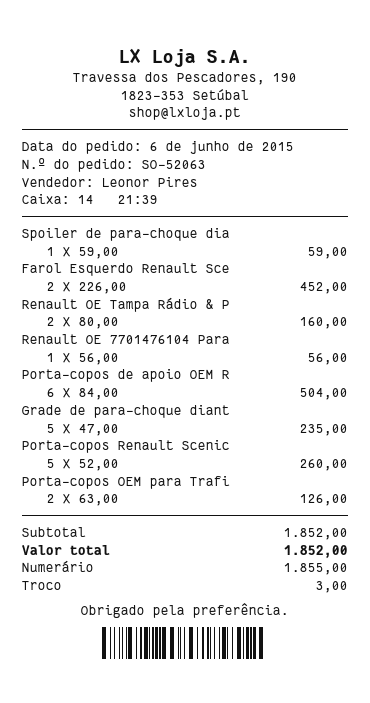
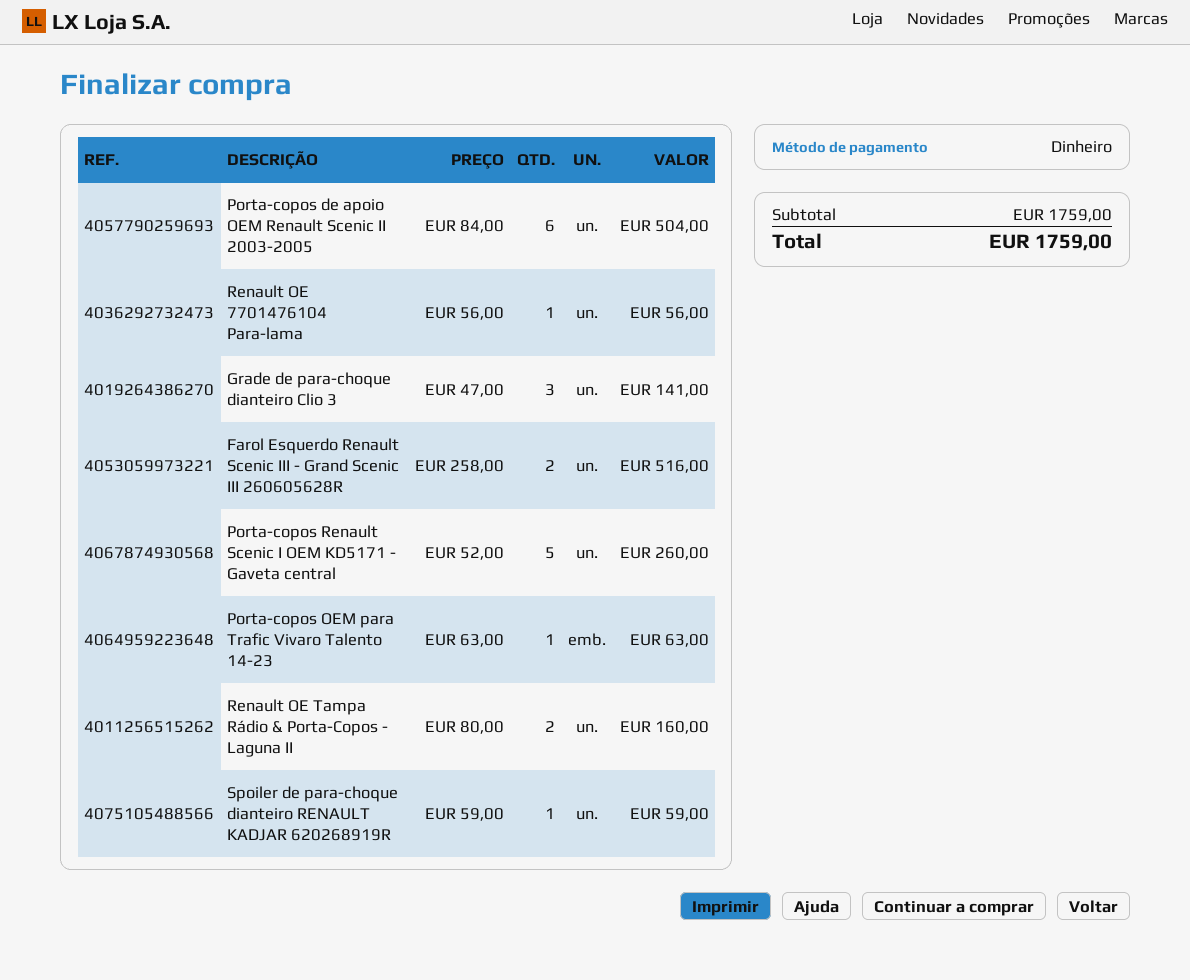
Farol Esquerdo Renault Sce: 2 x 226.00 = 452.00 -> 2 x 258.00 = 516.00
Grade de para-choque diant: 5 x 47.00 = 235.00 -> 3 x 47.00 = 141.00
Porta-copos OEM para Trafi: 2 x 63.00 = 126.00 -> 1 x 63.00 = 63.00
subtotal: 1852.00 -> 1759.00
total: 1852.00 -> 1759.00

